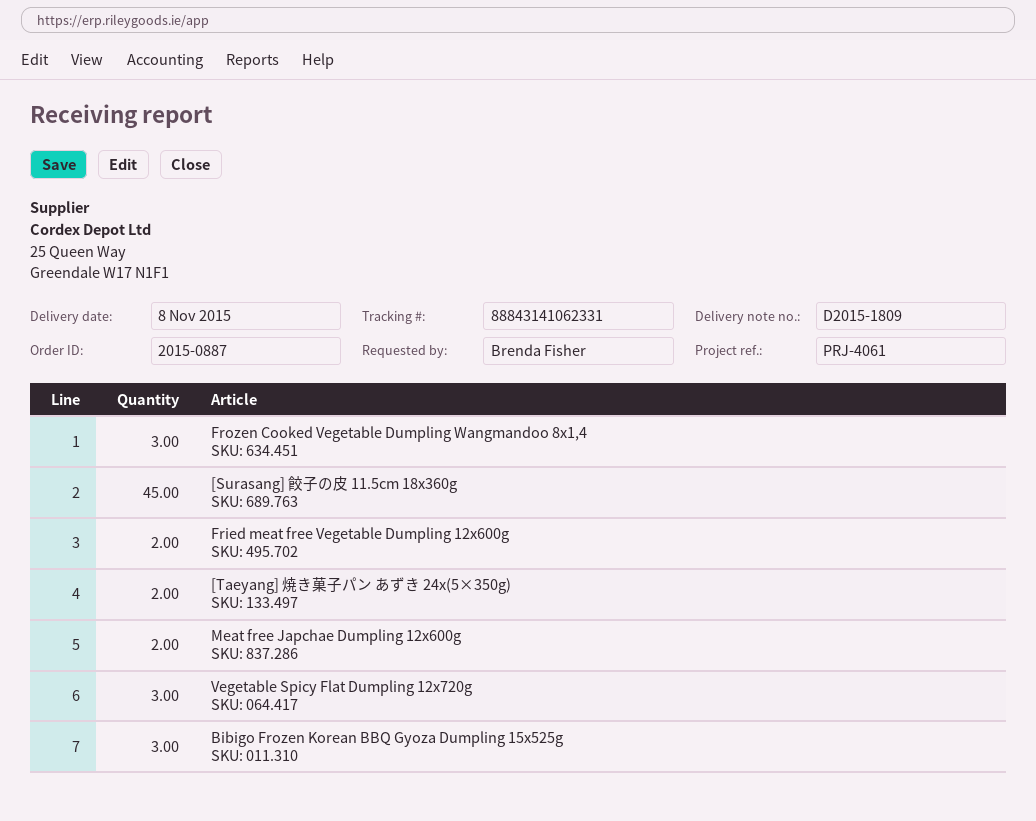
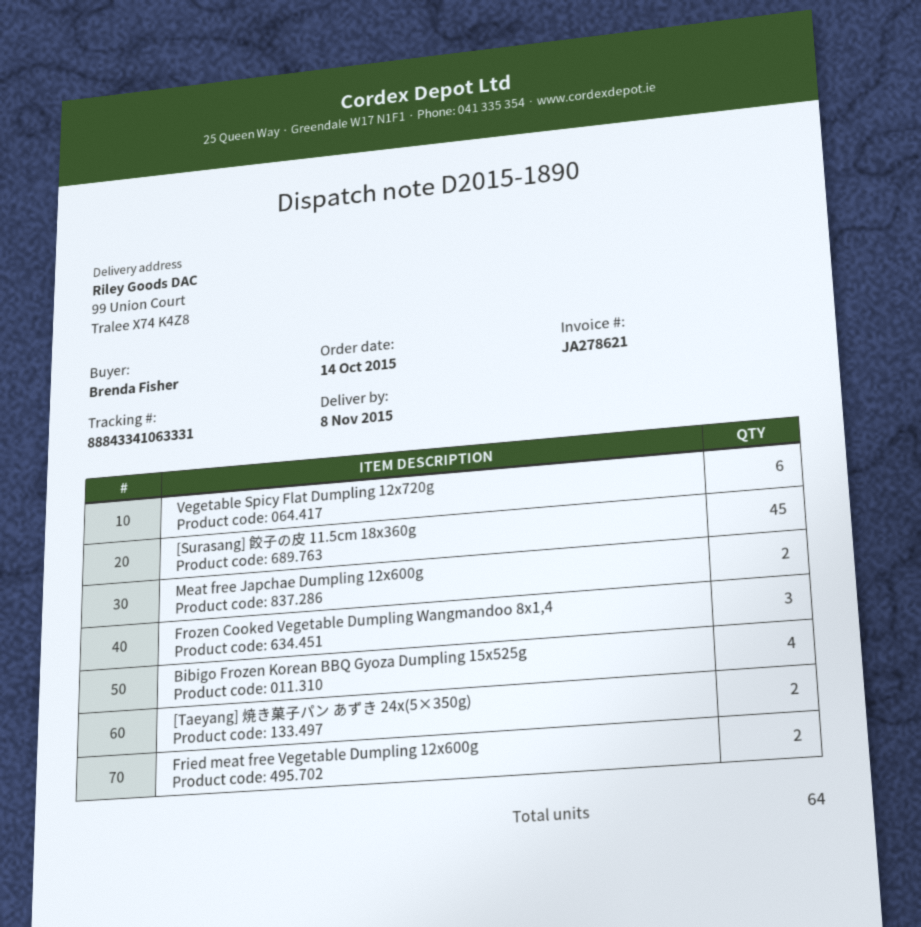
delivery note number: D2015-1809 -> D2015-1890
tracking number: 88843141062331 -> 88843341063331
Vegetable Spicy Flat Dumpling 12x720g: 3 -> 6
Bibigo Frozen Korean BBQ Gyoza Dumpling 15x525g: 3 -> 4

